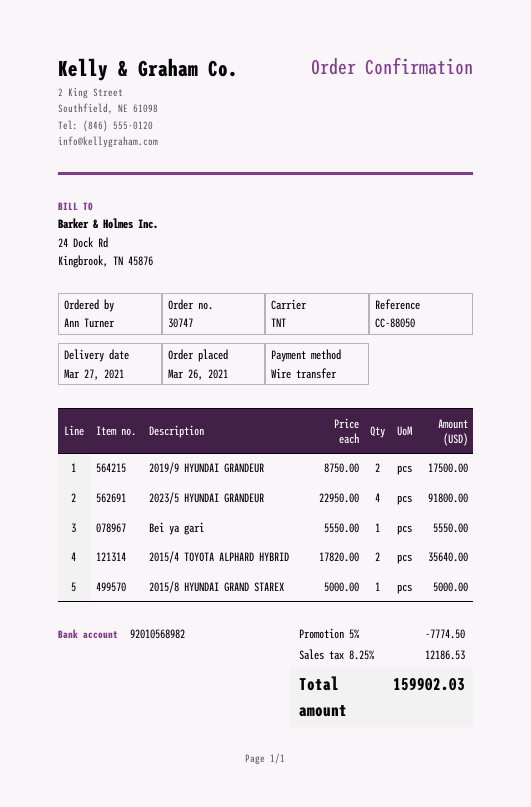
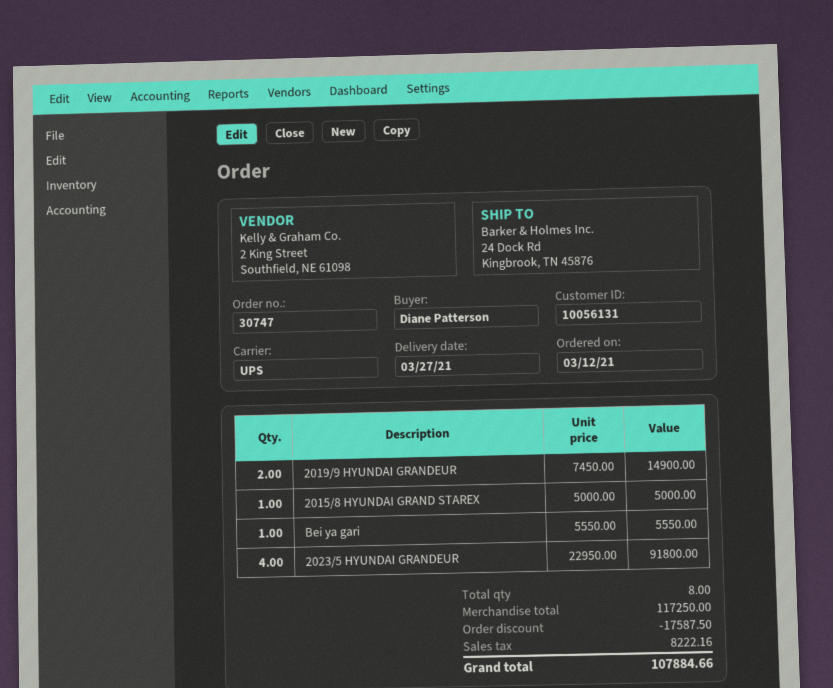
order date: 2021-03-26 -> 2021-03-12
ordered by: Ann Turner -> Diane Patterson
shipping method: TNT -> UPS
2019/9 HYUNDAI GRANDEUR: 2 x 8750.00 = 17500.00 -> 2 x 7450.00 = 14900.00
2015/4 TOYOTA ALPHARD HYBRID: 2 x 17820.00 = 35640.00 -> none
discount: 7774.50 -> 17587.50
tax: 12186.53 -> 8222.16
total: 159902.03 -> 107884.66

